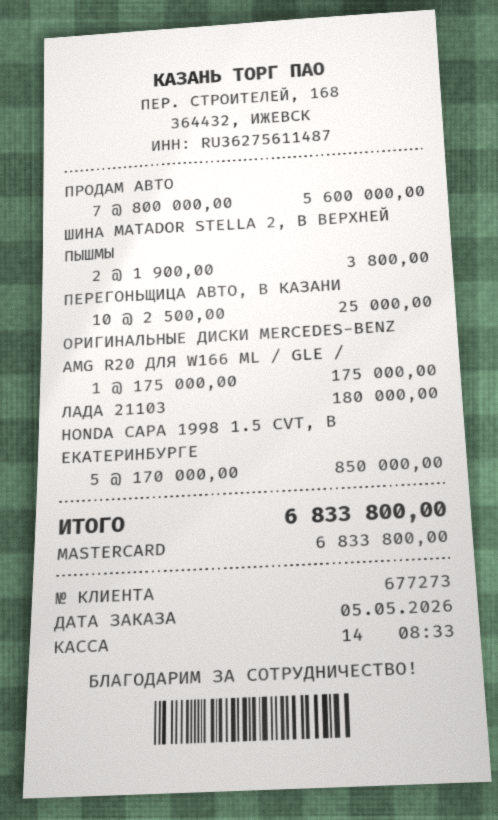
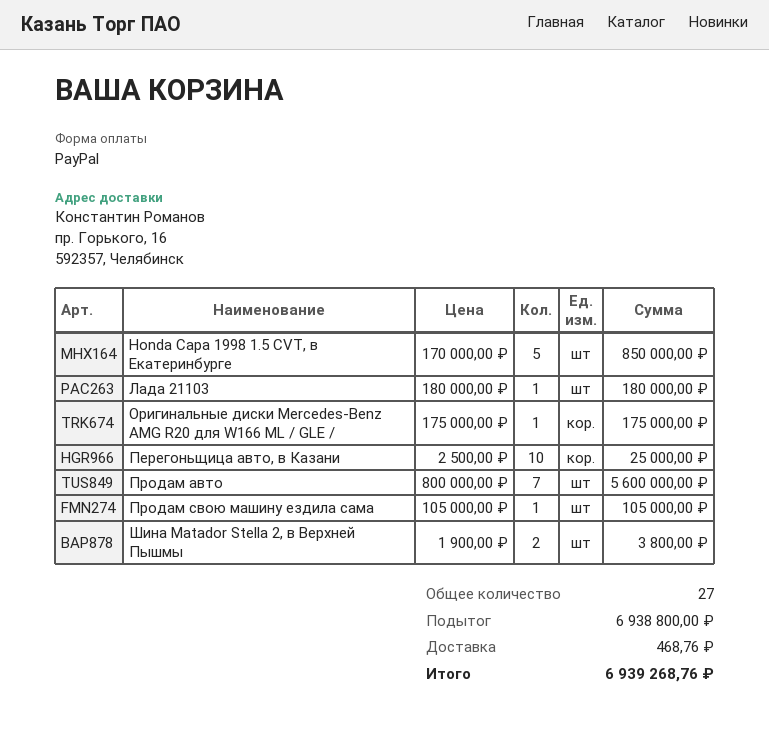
payment method: Mastercard -> PayPal
Продам свою машину ездила сама: none -> 1 x 105000.00 = 105000.00
shipping: none -> 468.76
total: 6833800.00 -> 6939268.76

